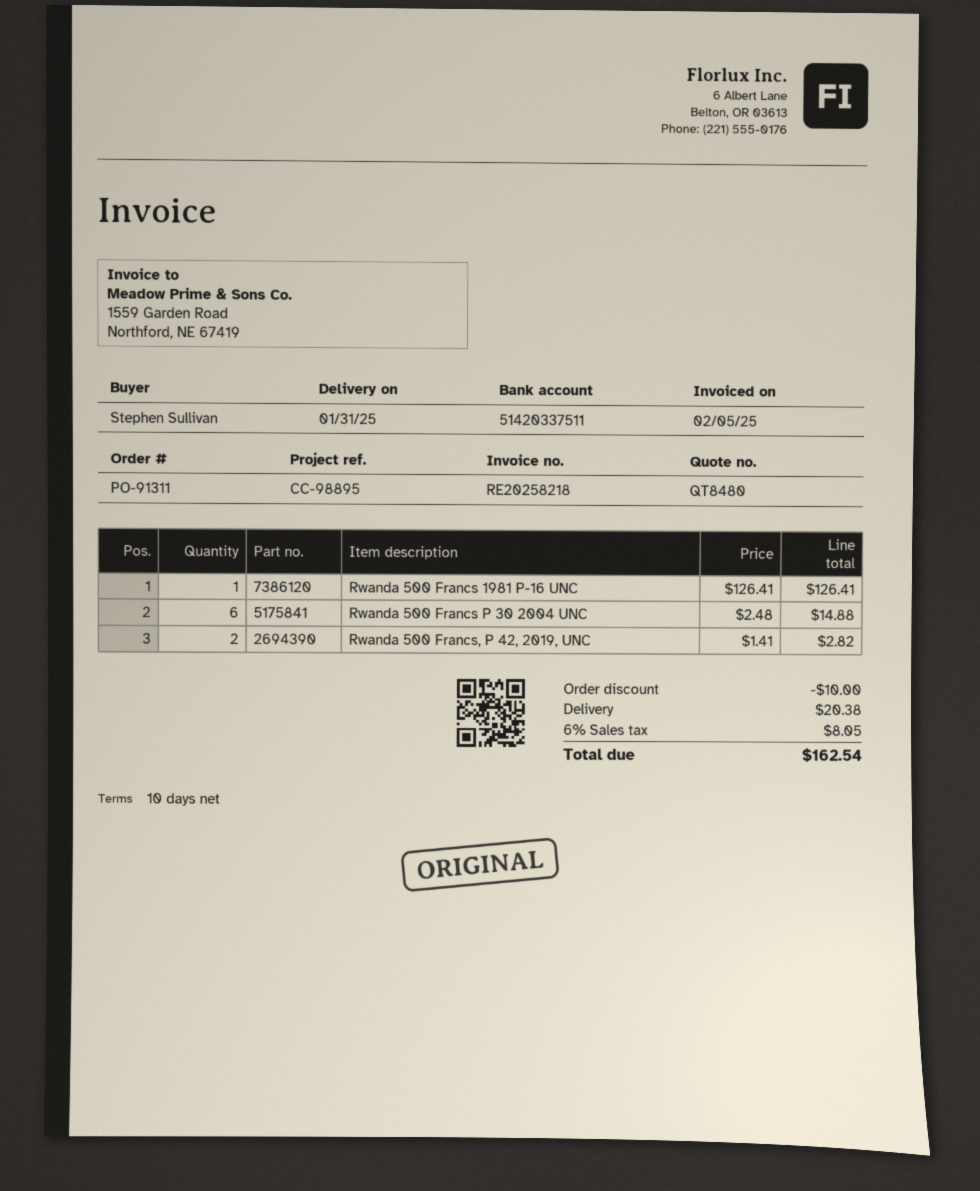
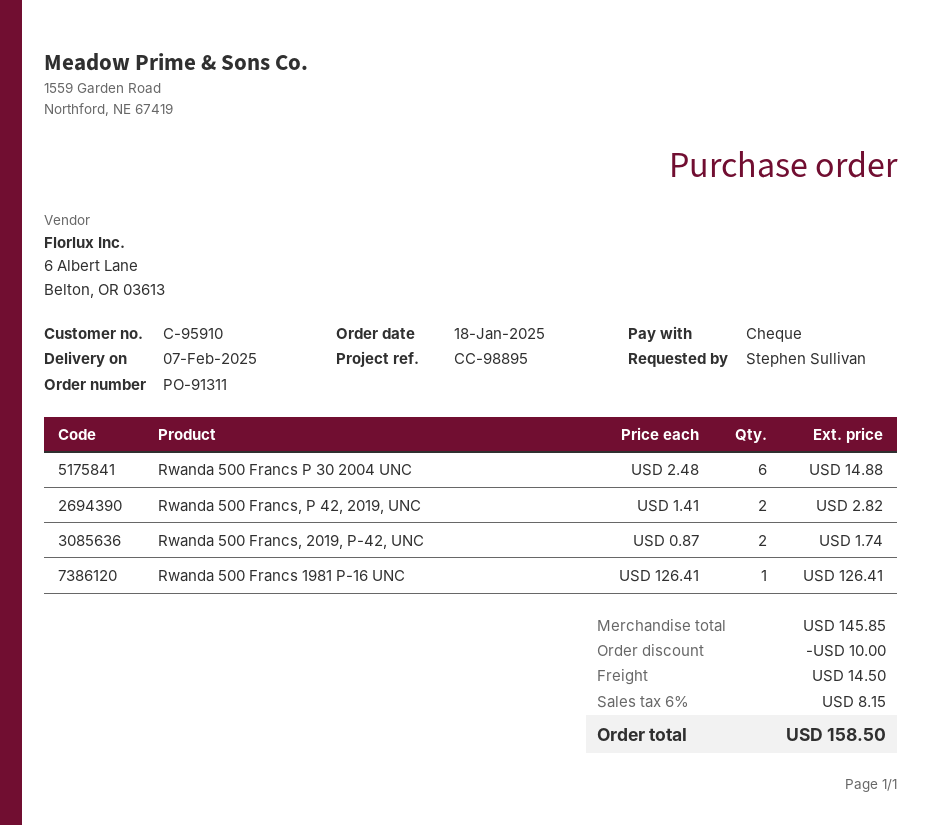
delivery date: 2025-01-31 -> 2025-02-07
Rwanda 500 Francs, 2019, P-42, UNC: none -> 2 x 0.87 = 1.74
shipping: 20.38 -> 14.50
tax: 6% = 8.05 -> 6% = 8.15
total: 162.54 -> 158.50

